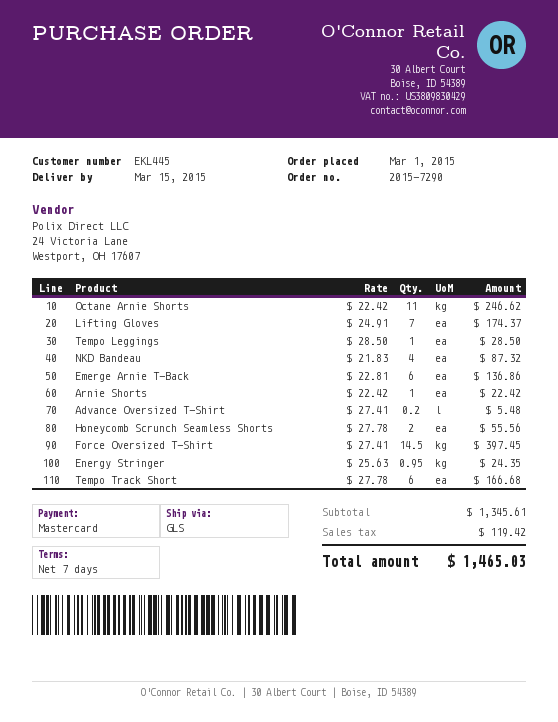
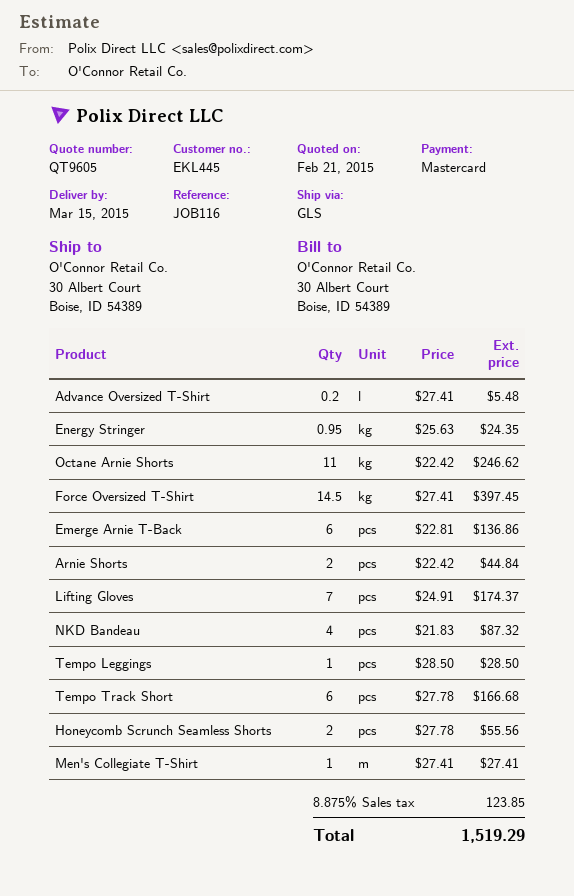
Arnie Shorts: 1 x 22.42 = 22.42 -> 2 x 22.42 = 44.84
Men's Collegiate T-Shirt: none -> 1 x 27.41 = 27.41
tax: 119.42 -> 123.85
total: 1465.03 -> 1519.29

